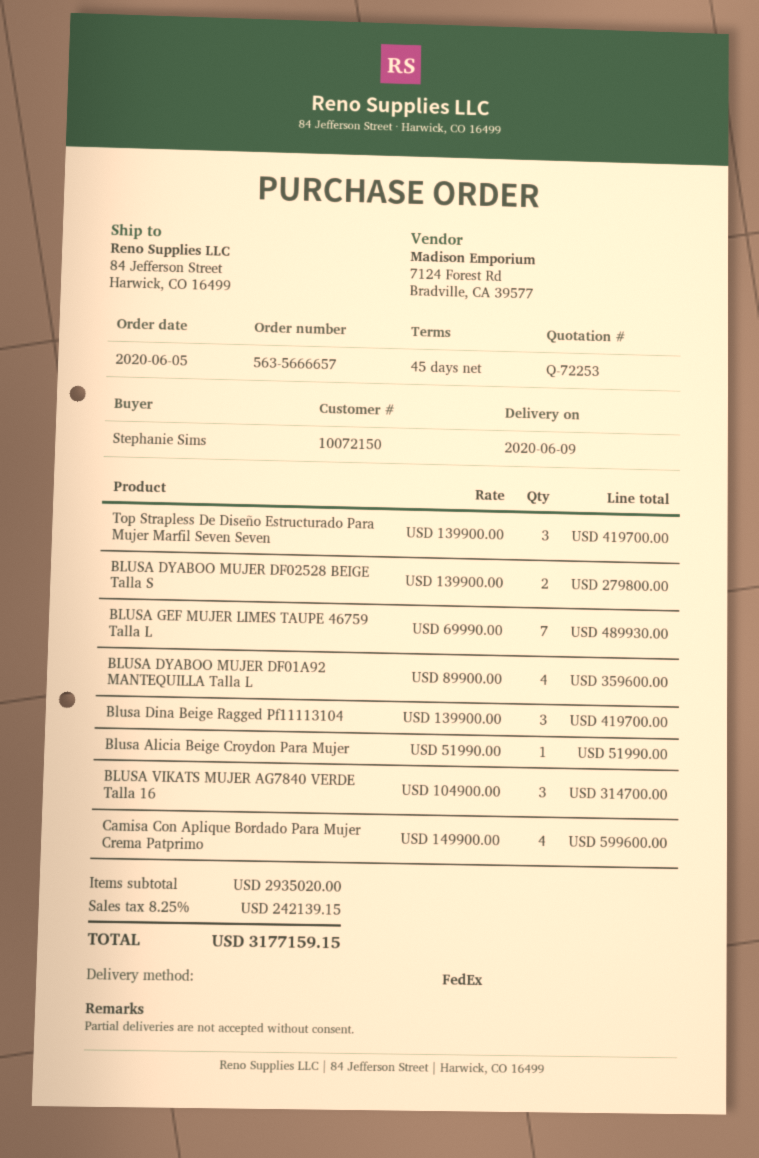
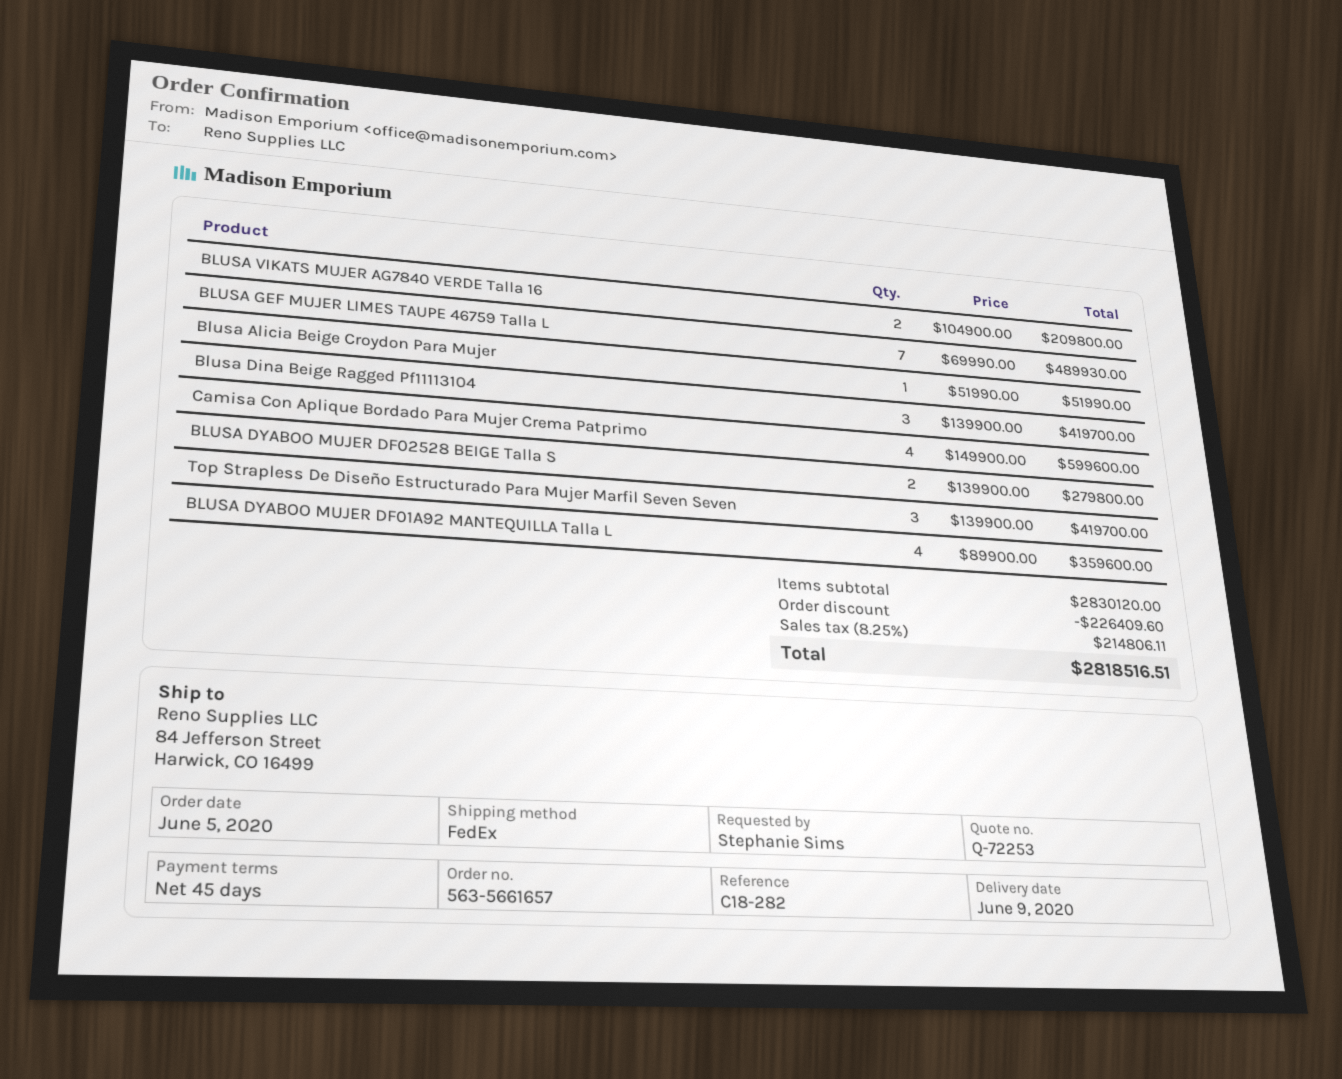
order number: 563-5666657 -> 563-5661657
BLUSA VIKATS MUJER AG7840 VERDE Talla 16: 3 x 104900.00 = 314700.00 -> 2 x 104900.00 = 209800.00
subtotal: 2935020.00 -> 2830120.00
discount: none -> 226409.60
tax: 8.25% = 242139.15 -> 8.25% = 214806.11
total: 3177159.15 -> 2818516.51

